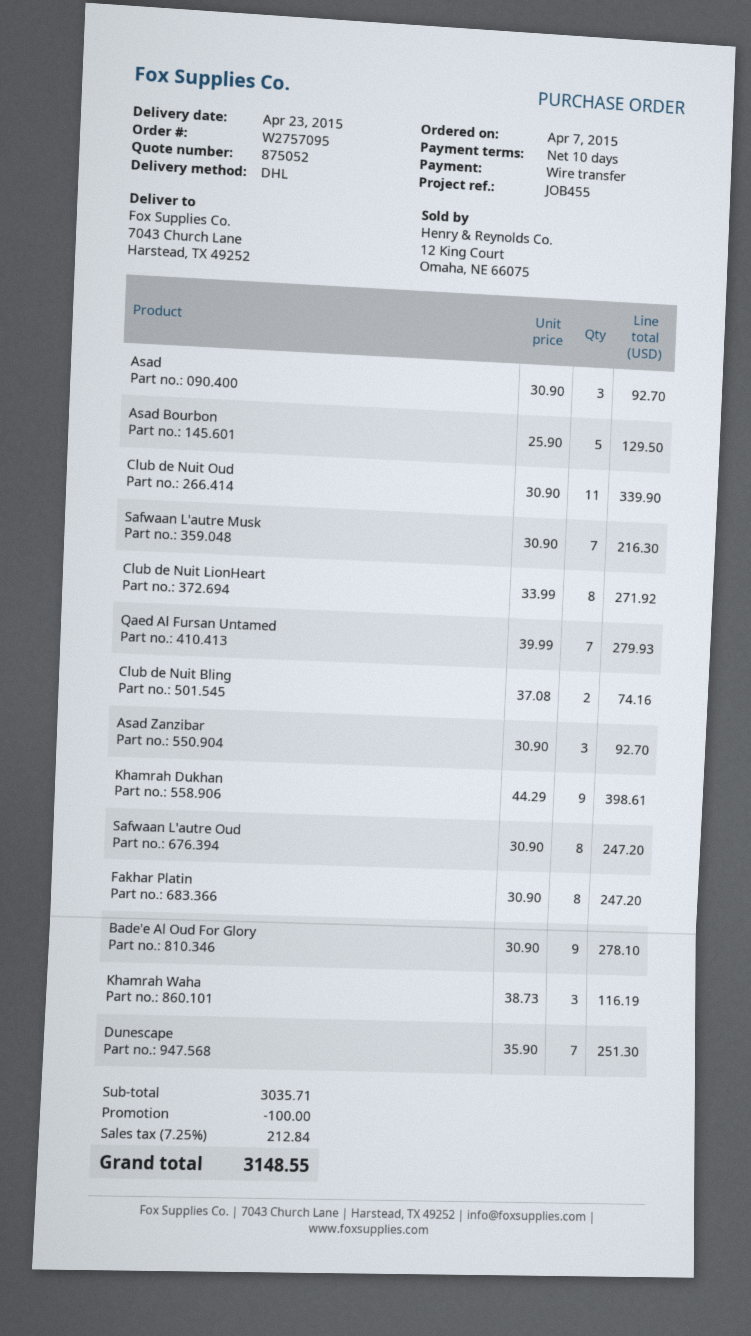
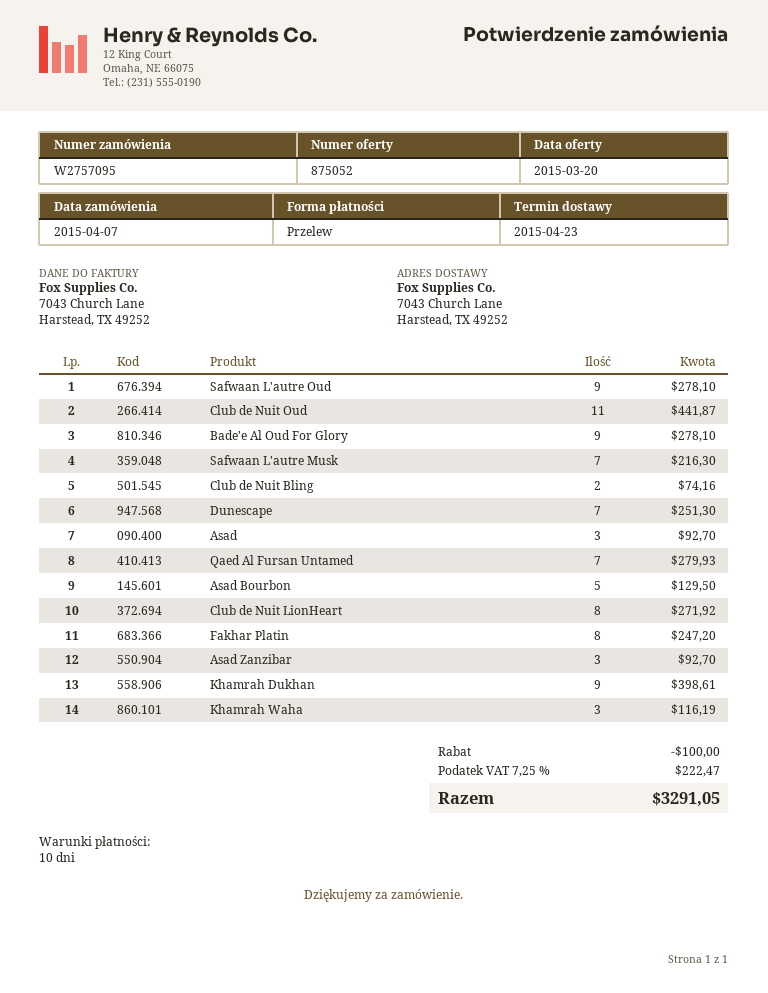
Club de Nuit Oud: 11 for 339.90 -> 11 for 441.87
Safwaan L'autre Oud: 8 for 247.20 -> 9 for 278.10
tax: 7.25% = 212.84 -> 7.25% = 222.47
total: 3148.55 -> 3291.05

